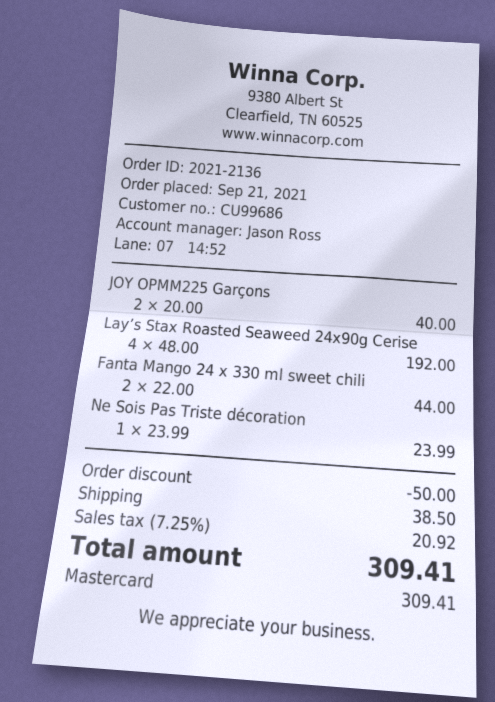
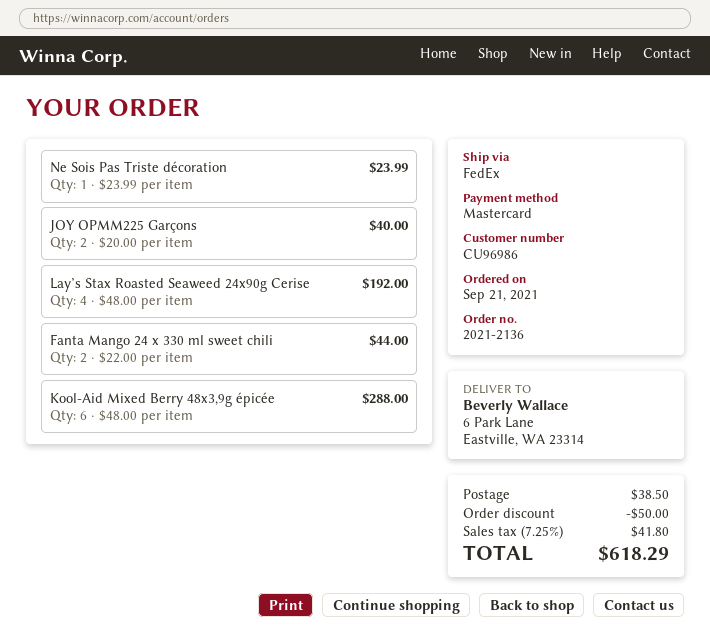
customer number: CU99686 -> CU96986
Kool-Aid Mixed Berry 48x3,9g épicée: none -> 6 x 48.00 = 288.00
tax: 7.25% = 20.92 -> 7.25% = 41.80
total: 309.41 -> 618.29

